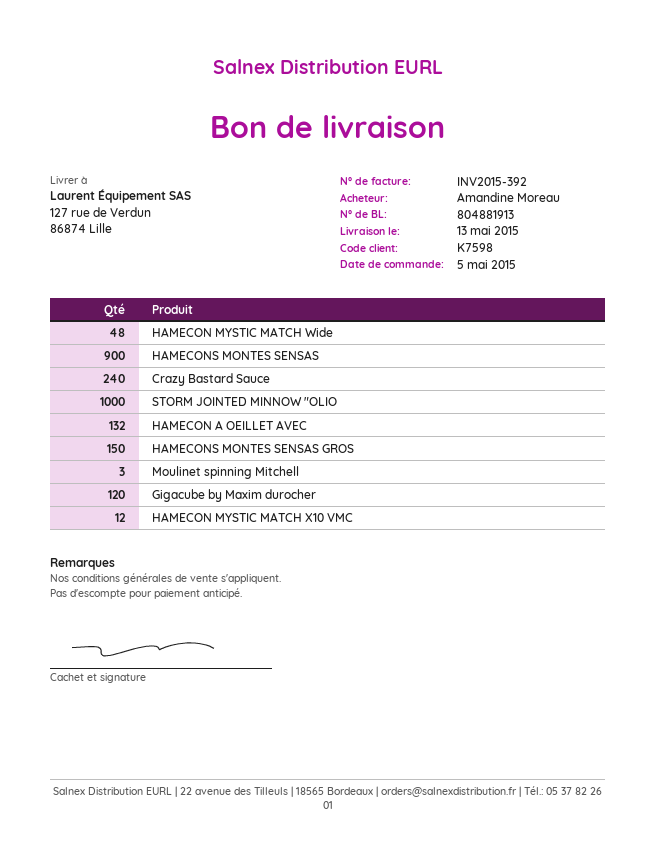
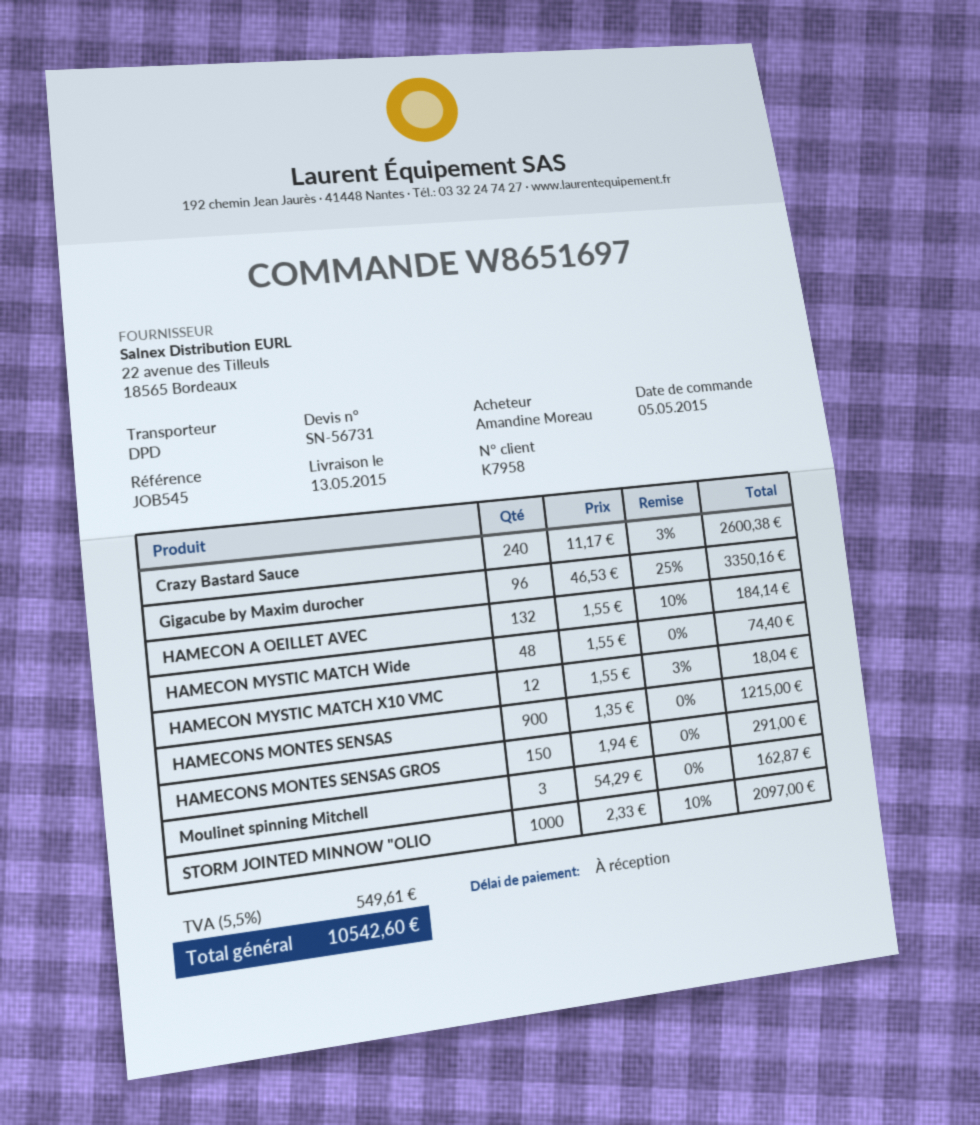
customer number: K7598 -> K7958
Gigacube by Maxim durocher: 120 -> 96

